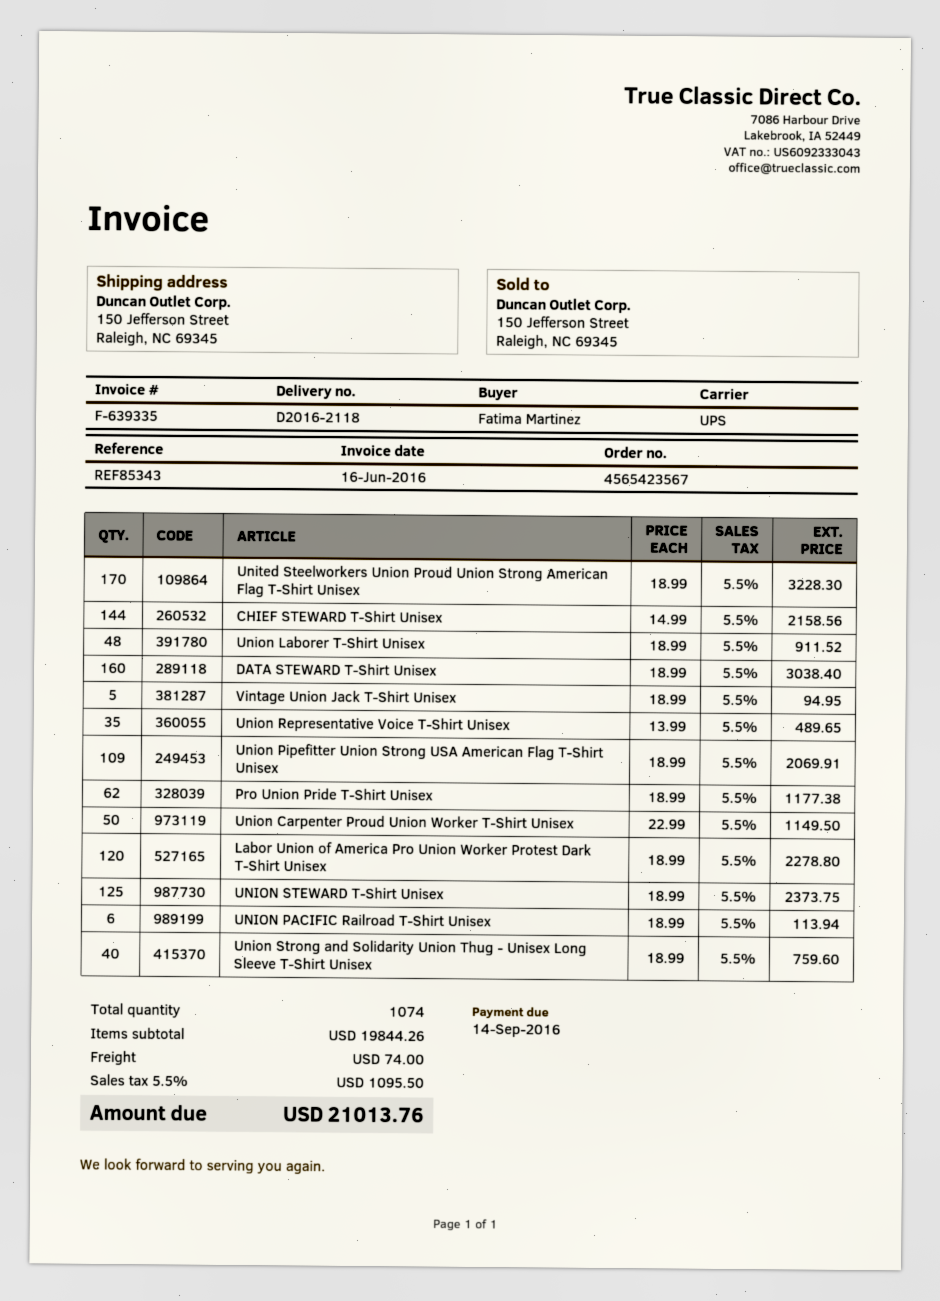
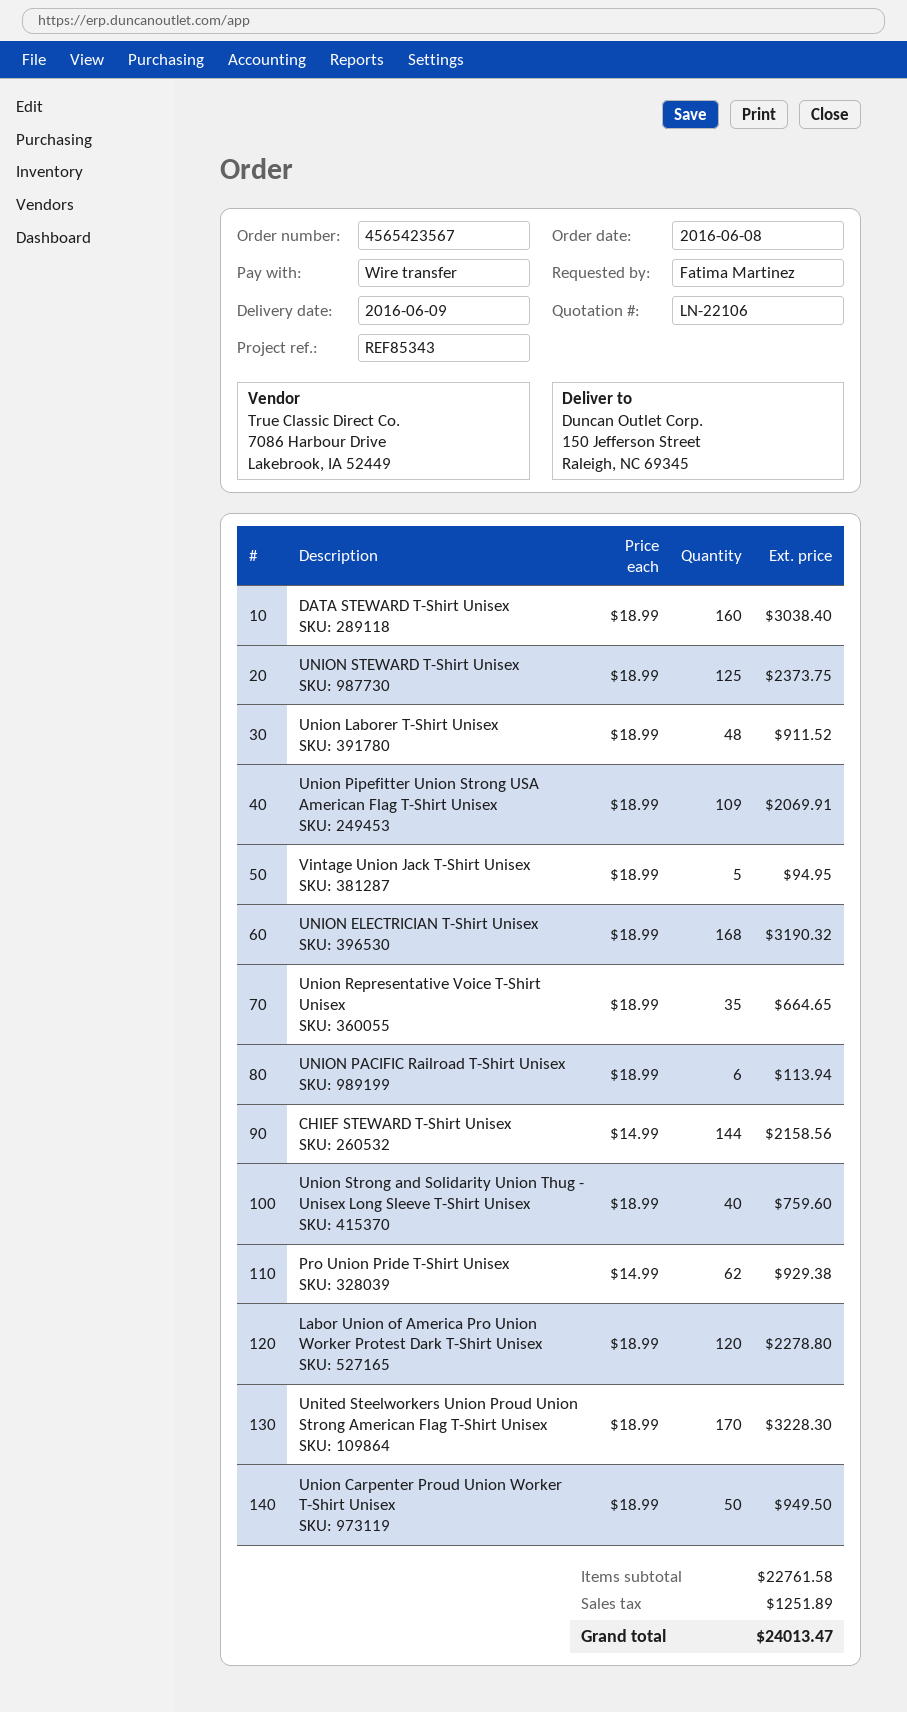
Union Representative Voice T-Shirt Unisex: 35 x 13.99 = 489.65 -> 35 x 18.99 = 664.65
Pro Union Pride T-Shirt Unisex: 62 x 18.99 = 1177.38 -> 62 x 14.99 = 929.38
Union Carpenter Proud Union Worker T-Shirt Unisex: 50 x 22.99 = 1149.50 -> 50 x 18.99 = 949.50
UNION ELECTRICIAN T-Shirt Unisex: none -> 168 x 18.99 = 3190.32
subtotal: 19844.26 -> 22761.58
shipping: 74.00 -> none
tax: 1095.50 -> 1251.89
total: 21013.76 -> 24013.47

